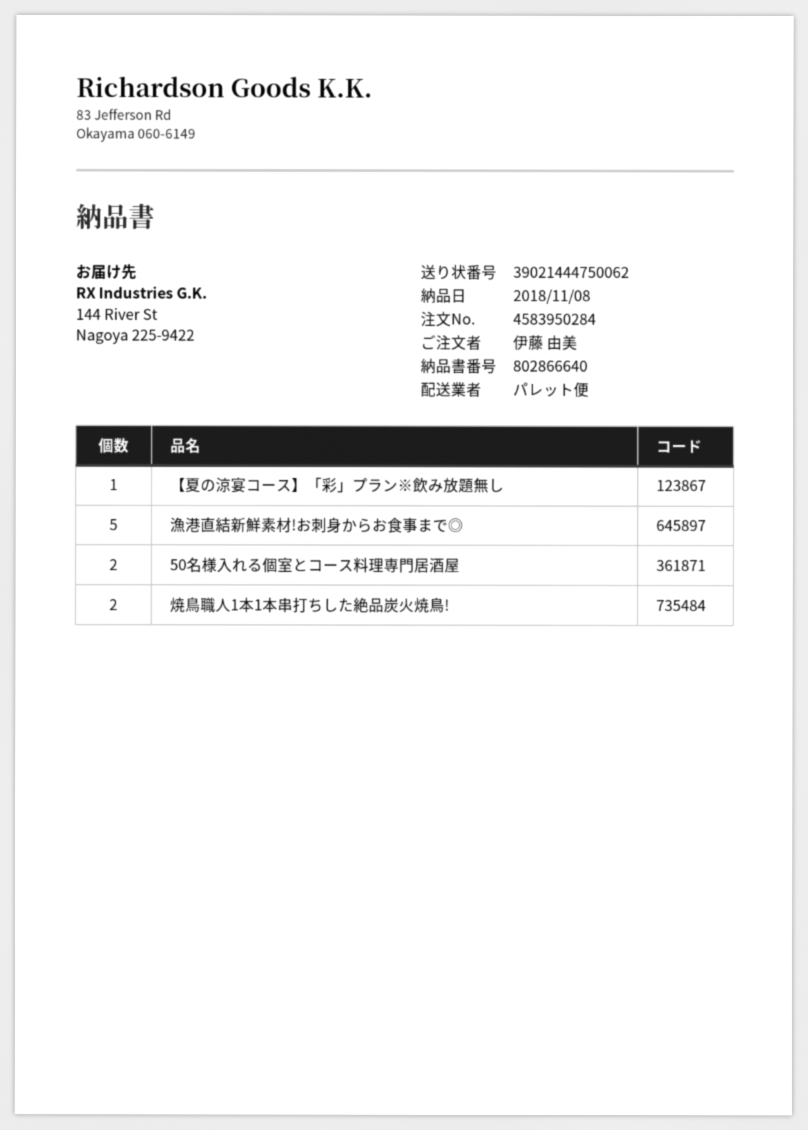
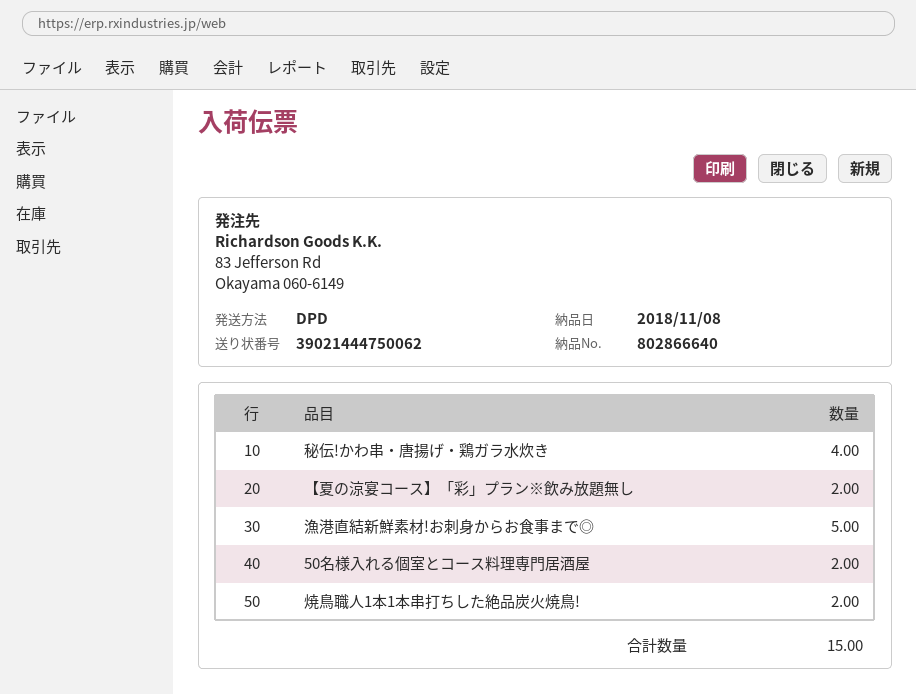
shipping method: pallet freight -> DPD
【夏の涼宴コース】「彩」プラン※飲み放題無し: 1 -> 2
秘伝!かわ串・唐揚げ・鶏ガラ水炊き: none -> 4

